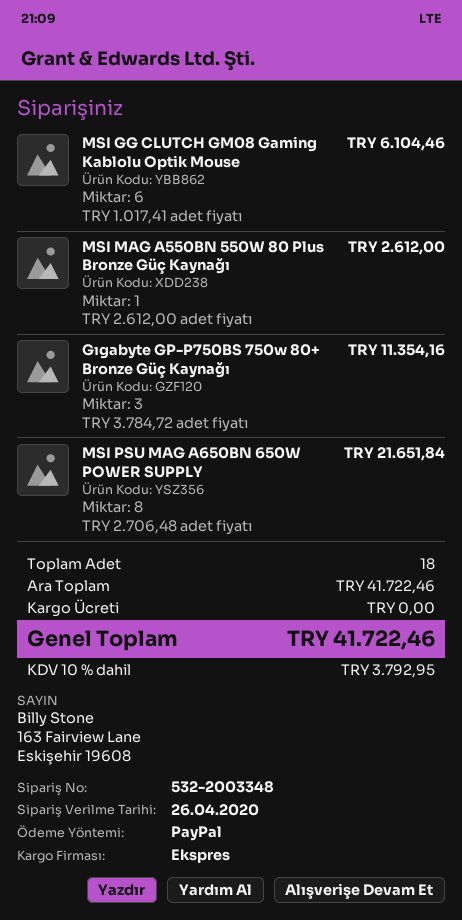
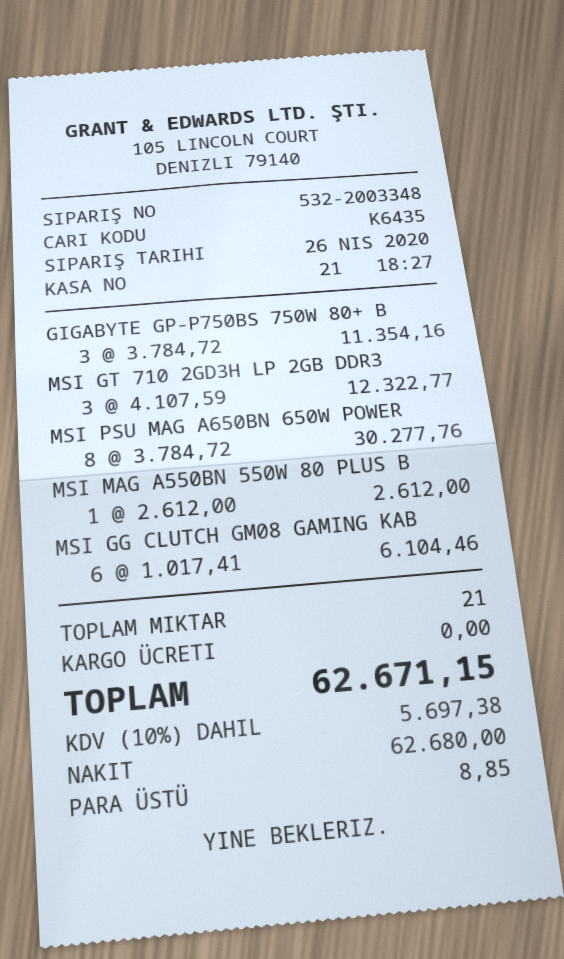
payment method: PayPal -> cash
MSI PSU MAG A650BN 650W POWER SUPPLY: 8 x 2706.48 = 21651.84 -> 8 x 3784.72 = 30277.76
MSI GT 710 2GD3H LP 2GB DDR3: none -> 3 x 4107.59 = 12322.77
total quantity: 18 -> 21
tax: 10% = 3792.95 -> 10% = 5697.38
total: 41722.46 -> 62671.15

